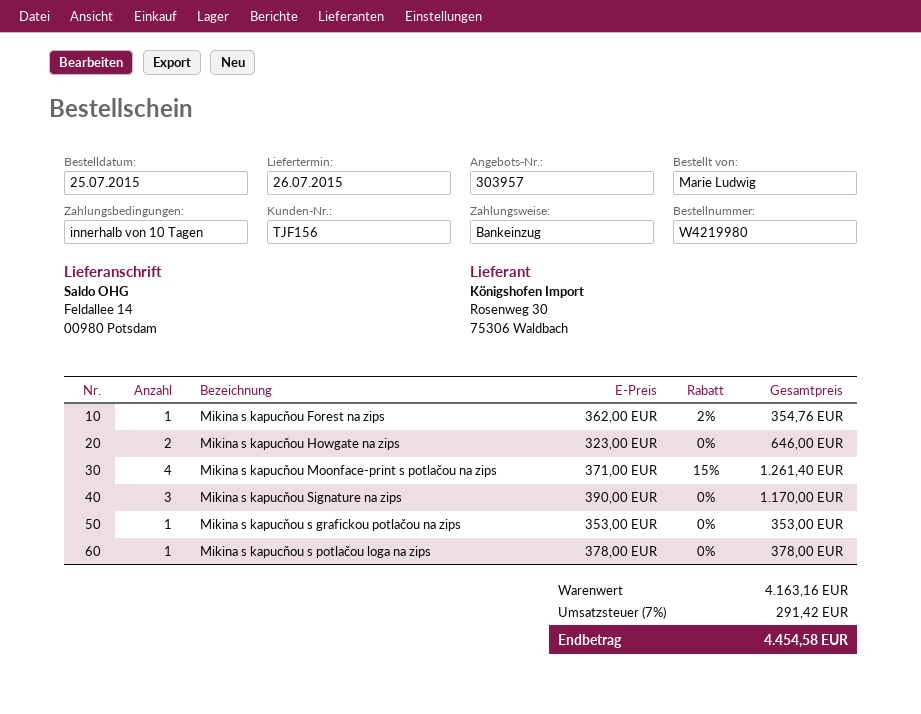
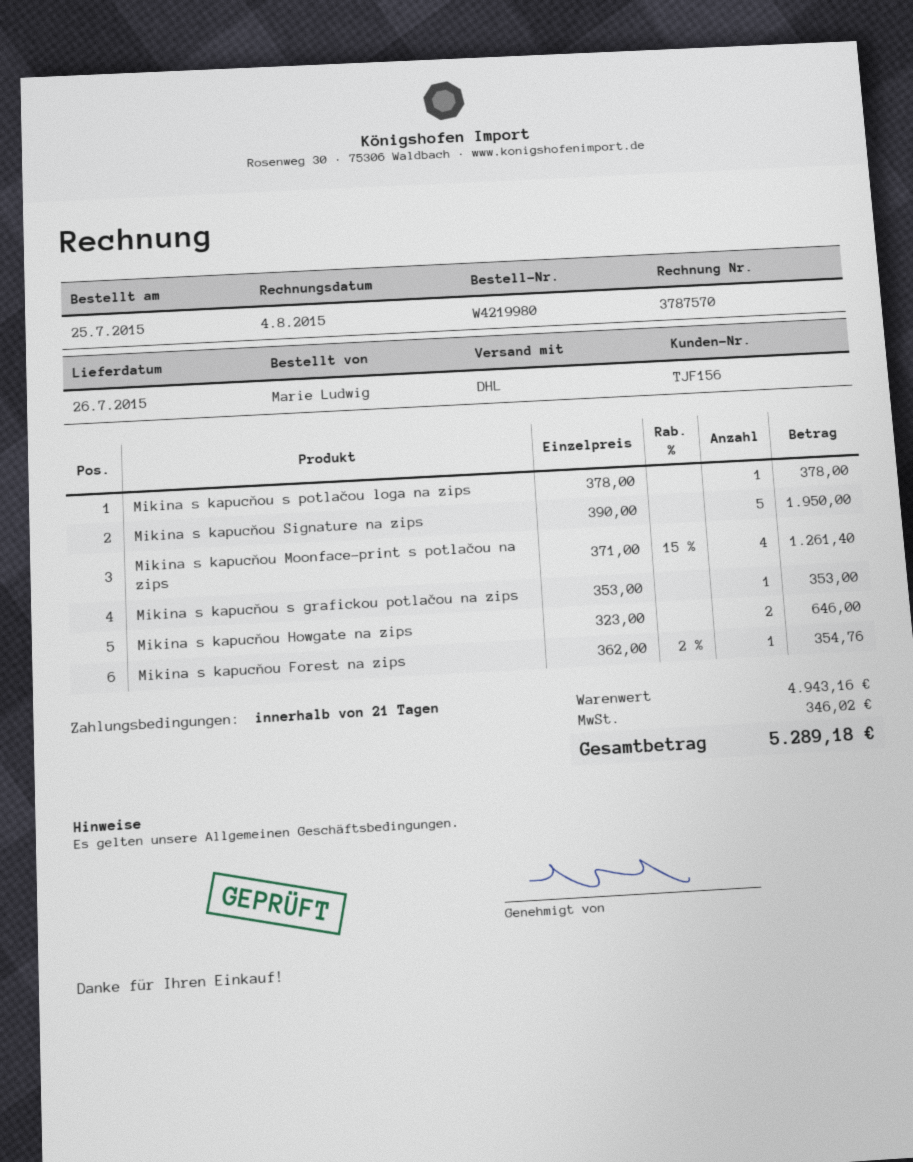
payment terms: 10 days -> 21 days
Mikina s kapucňou Signature na zips: 3 x 390.00 = 1170.00 -> 5 x 390.00 = 1950.00
subtotal: 4163.16 -> 4943.16
tax: 291.42 -> 346.02
total: 4454.58 -> 5289.18

